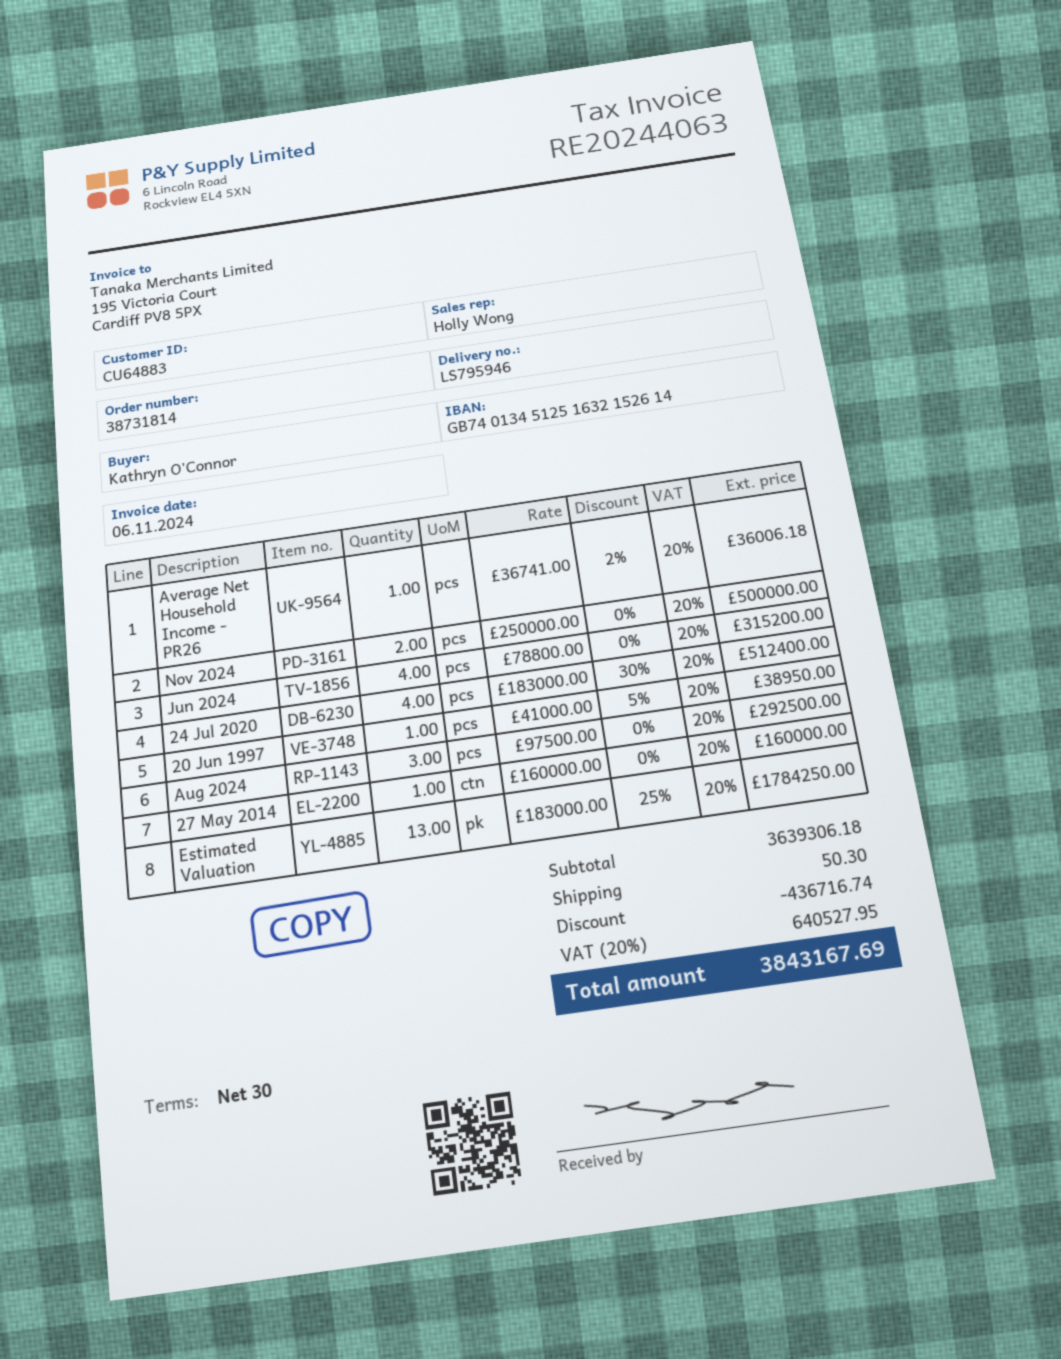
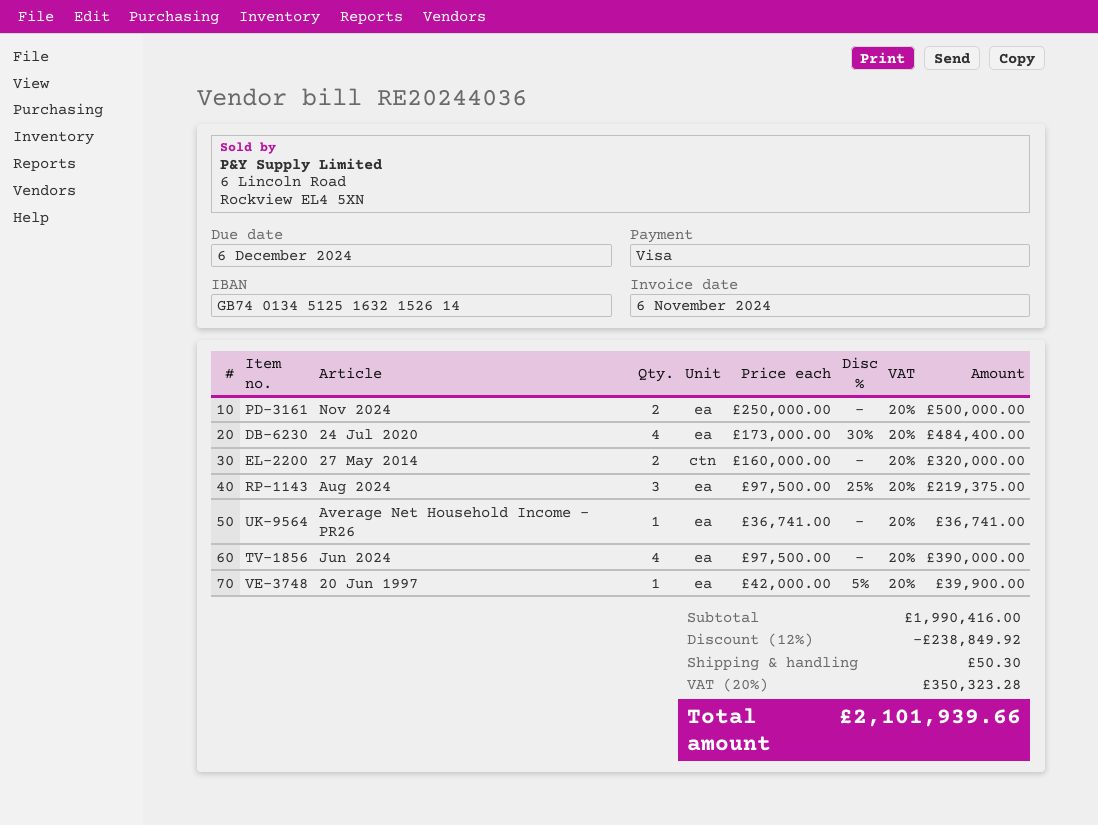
invoice number: RE20244063 -> RE20244036
Average Net Household Income - PR26: 1 x 36741.00 - 2% = 36006.18 -> 1 x 36741.00 = 36741.00
Jun 2024: 4 x 78800.00 = 315200.00 -> 4 x 97500.00 = 390000.00
24 Jul 2020: 4 x 183000.00 - 30% = 512400.00 -> 4 x 173000.00 - 30% = 484400.00
20 Jun 1997: 1 x 41000.00 - 5% = 38950.00 -> 1 x 42000.00 - 5% = 39900.00
Aug 2024: 3 x 97500.00 = 292500.00 -> 3 x 97500.00 - 25% = 219375.00
27 May 2014: 1 x 160000.00 = 160000.00 -> 2 x 160000.00 = 320000.00
Estimated Valuation: 13 x 183000.00 - 25% = 1784250.00 -> none
subtotal: 3639306.18 -> 1990416.00
discount: 436716.74 -> 238849.92
tax: 20% = 640527.95 -> 20% = 350323.28
total: 3843167.69 -> 2101939.66

